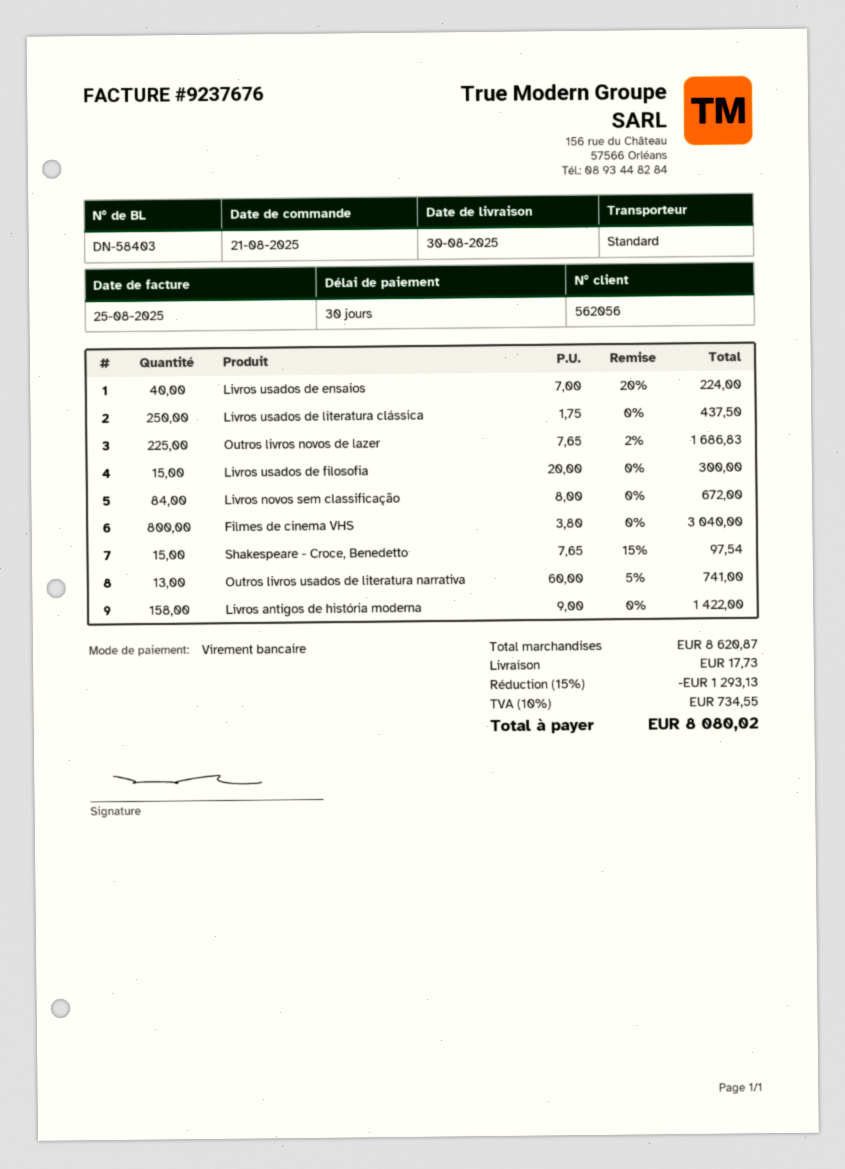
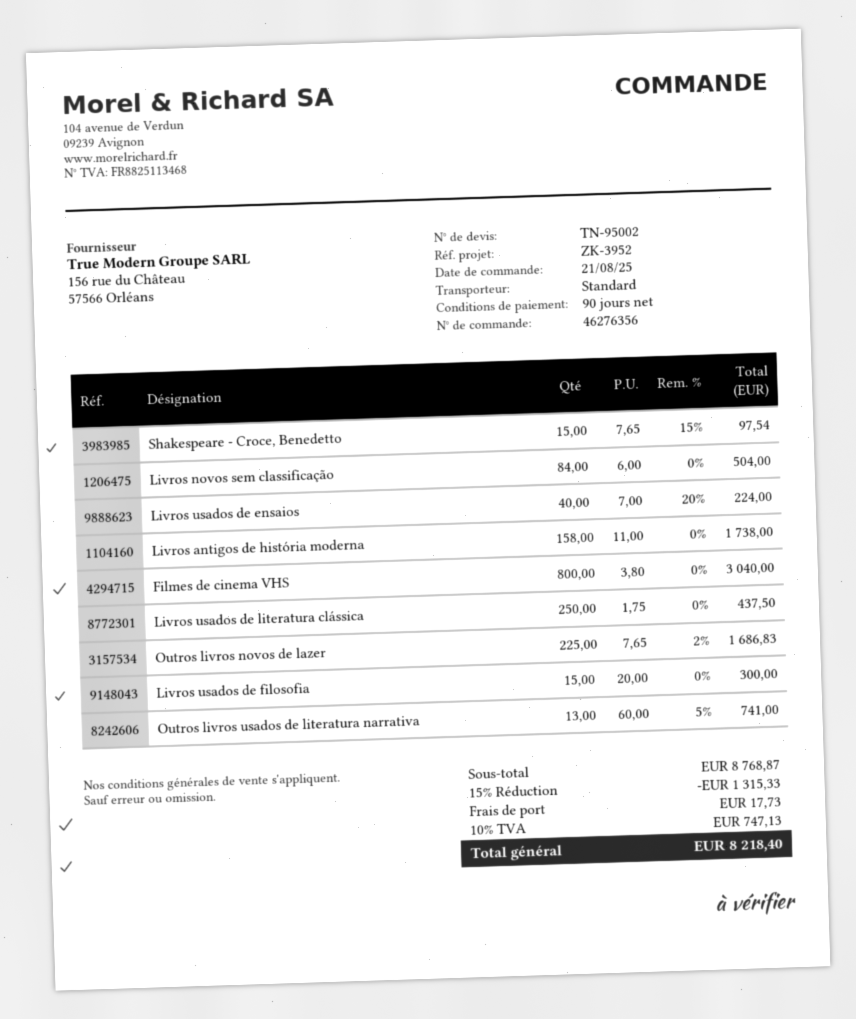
payment terms: 30 days -> 90 days
Livros novos sem classificação: 84 x 8.00 = 672.00 -> 84 x 6.00 = 504.00
Livros antigos de história moderna: 158 x 9.00 = 1422.00 -> 158 x 11.00 = 1738.00
subtotal: 8620.87 -> 8768.87
discount: 15% = 1293.13 -> 15% = 1315.33
tax: 10% = 734.55 -> 10% = 747.13
total: 8080.02 -> 8218.40

